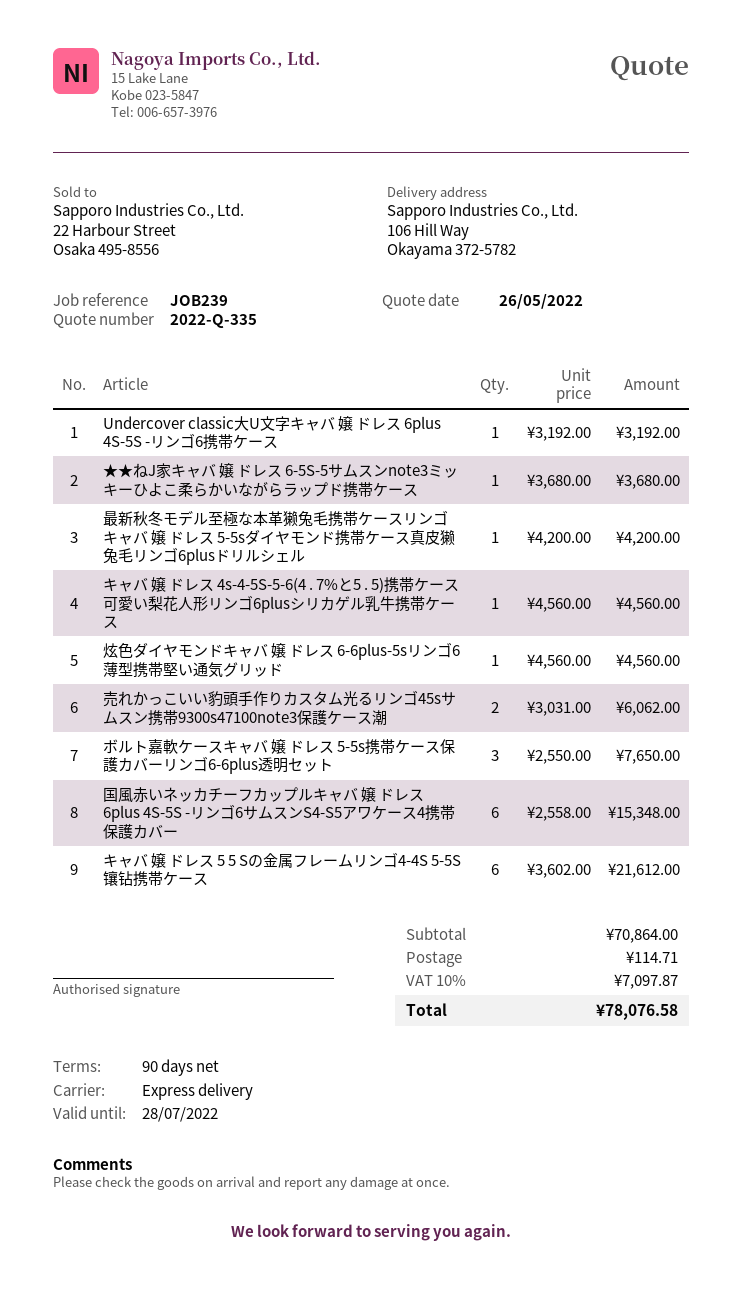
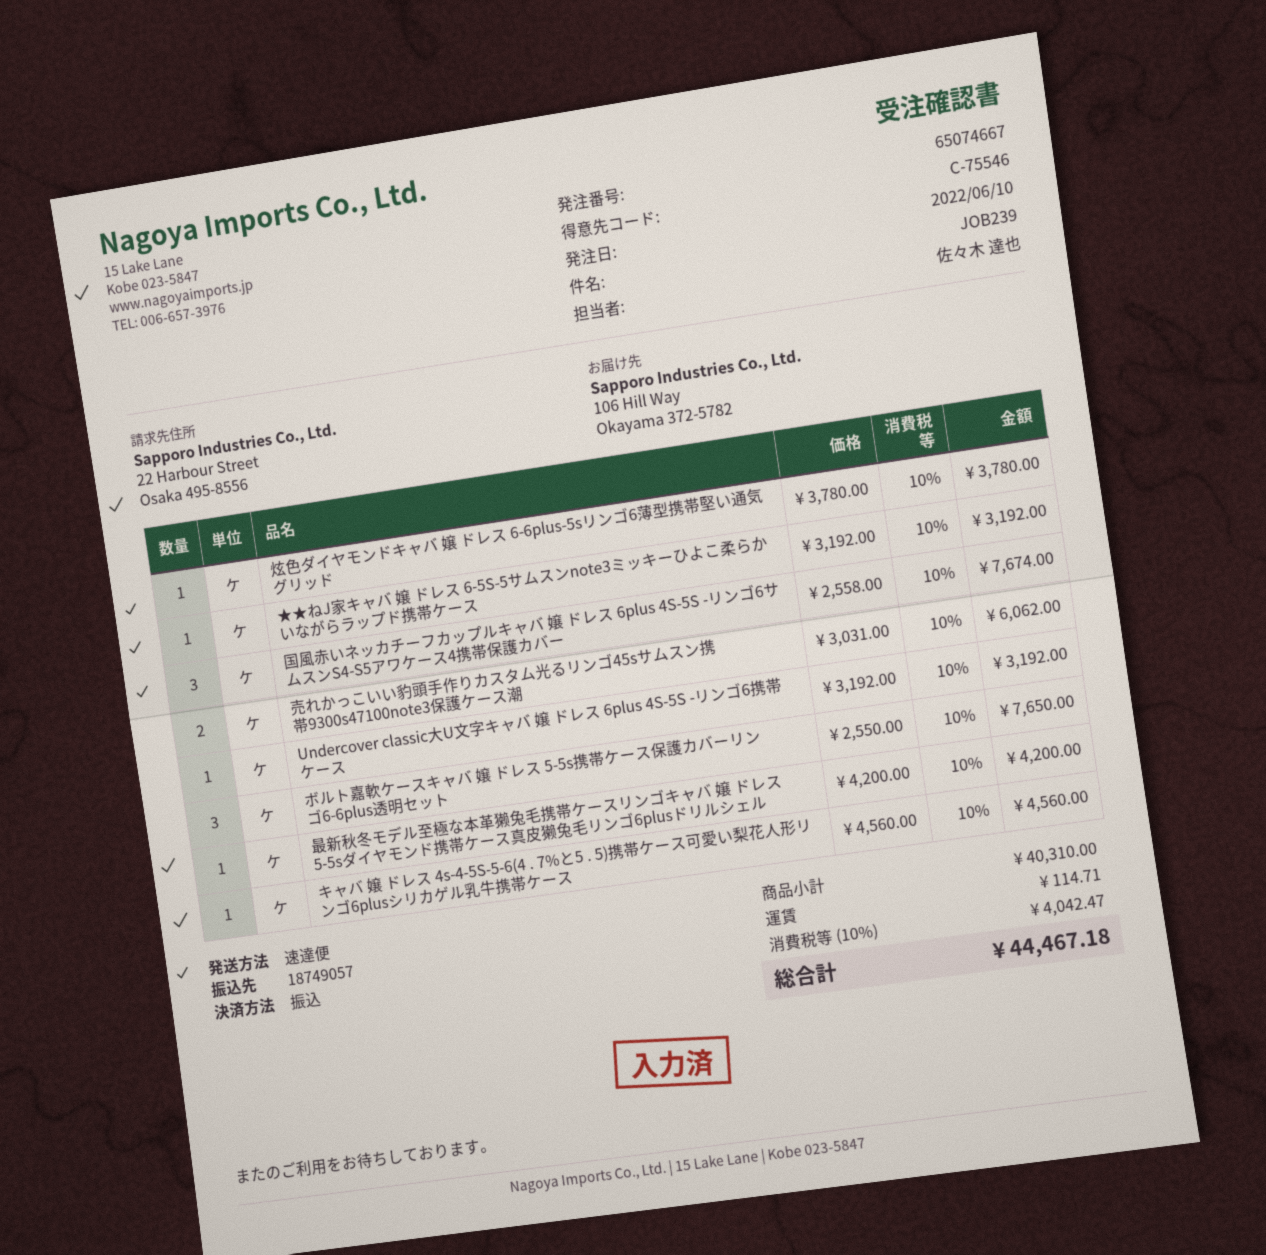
★★ねJ家キャバ 嬢 ドレス 6-5S-5サムスンnote3ミッキーひよこ柔らかいながらラップド携帯ケース: 1 x 3680.00 = 3680.00 -> 1 x 3192.00 = 3192.00
炫色ダイヤモンドキャバ 嬢 ドレス 6-6plus-5sリンゴ6薄型携帯堅い通気グリッド: 1 x 4560.00 = 4560.00 -> 1 x 3780.00 = 3780.00
国風赤いネッカチーフカップルキャバ 嬢 ドレス 6plus 4S-5S -リンゴ6サムスンS4-S5アワケース4携帯保護カバー: 6 x 2558.00 = 15348.00 -> 3 x 2558.00 = 7674.00
キャバ 嬢 ドレス 5 5 Sの金属フレームリンゴ4-4S 5-5S镶钻携帯ケース: 6 x 3602.00 = 21612.00 -> none
subtotal: 70864.00 -> 40310.00
tax: 10% = 7097.87 -> 10% = 4042.47
total: 78076.58 -> 44467.18

